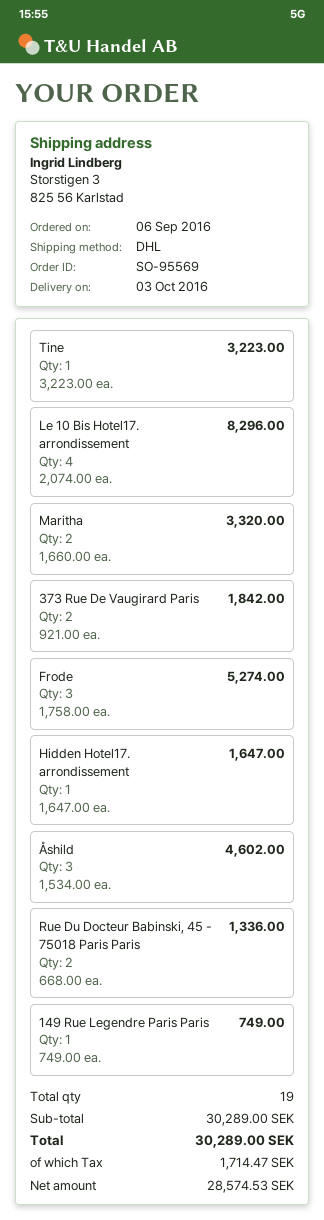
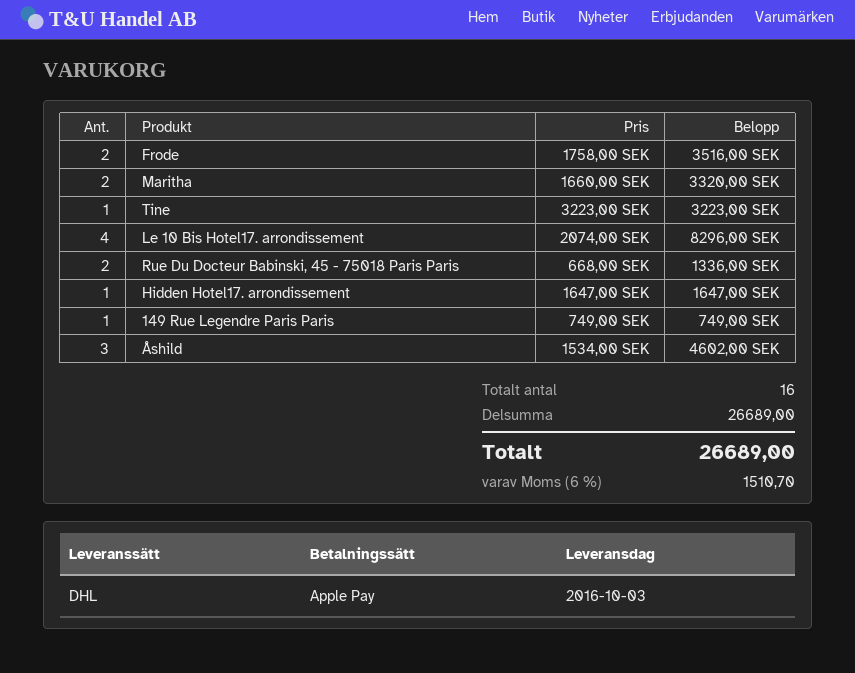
373 Rue De Vaugirard Paris: 2 x 921.00 = 1842.00 -> none
Frode: 3 x 1758.00 = 5274.00 -> 2 x 1758.00 = 3516.00
total quantity: 19 -> 16
subtotal: 30289.00 -> 26689.00
tax: 1714.47 -> 1510.70
total: 30289.00 -> 26689.00

